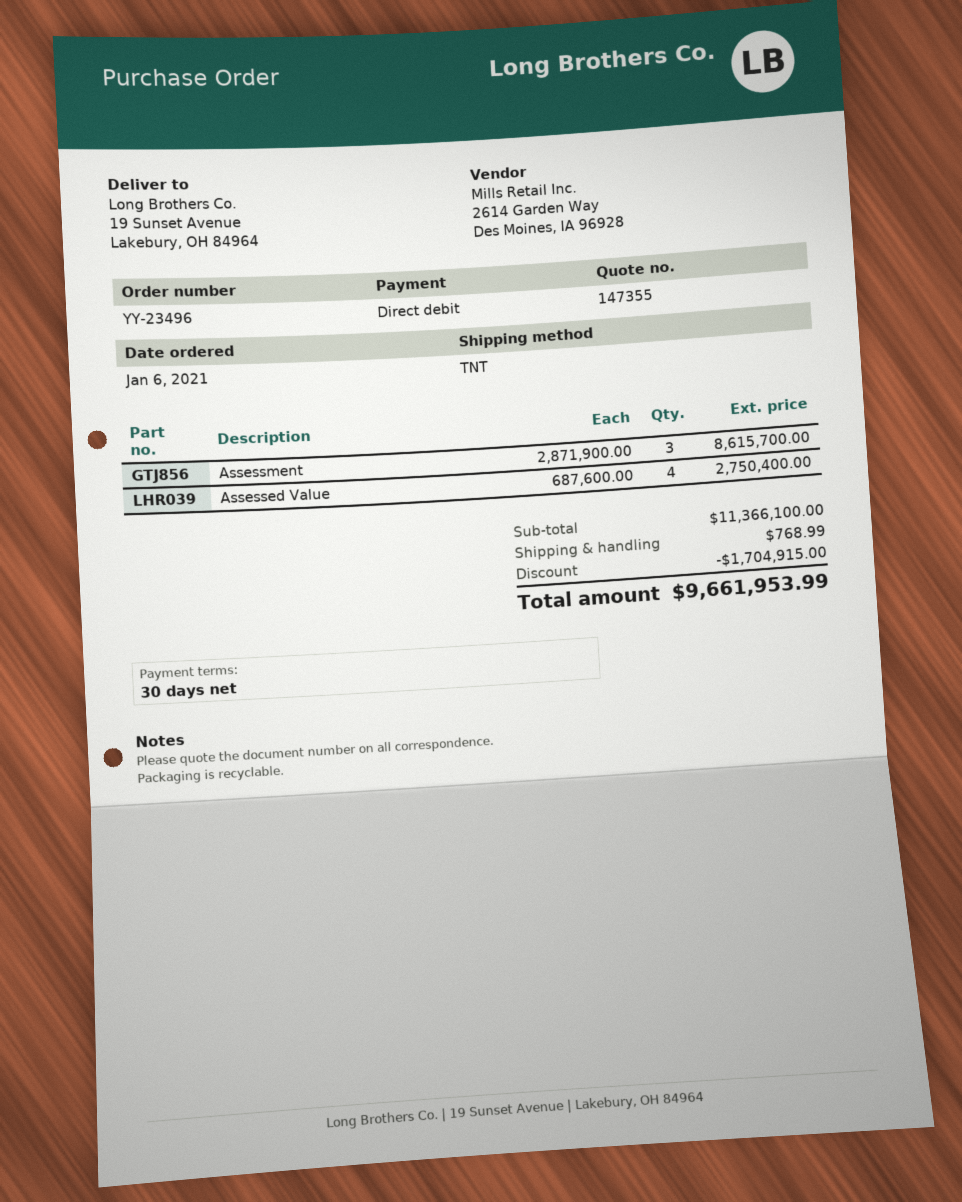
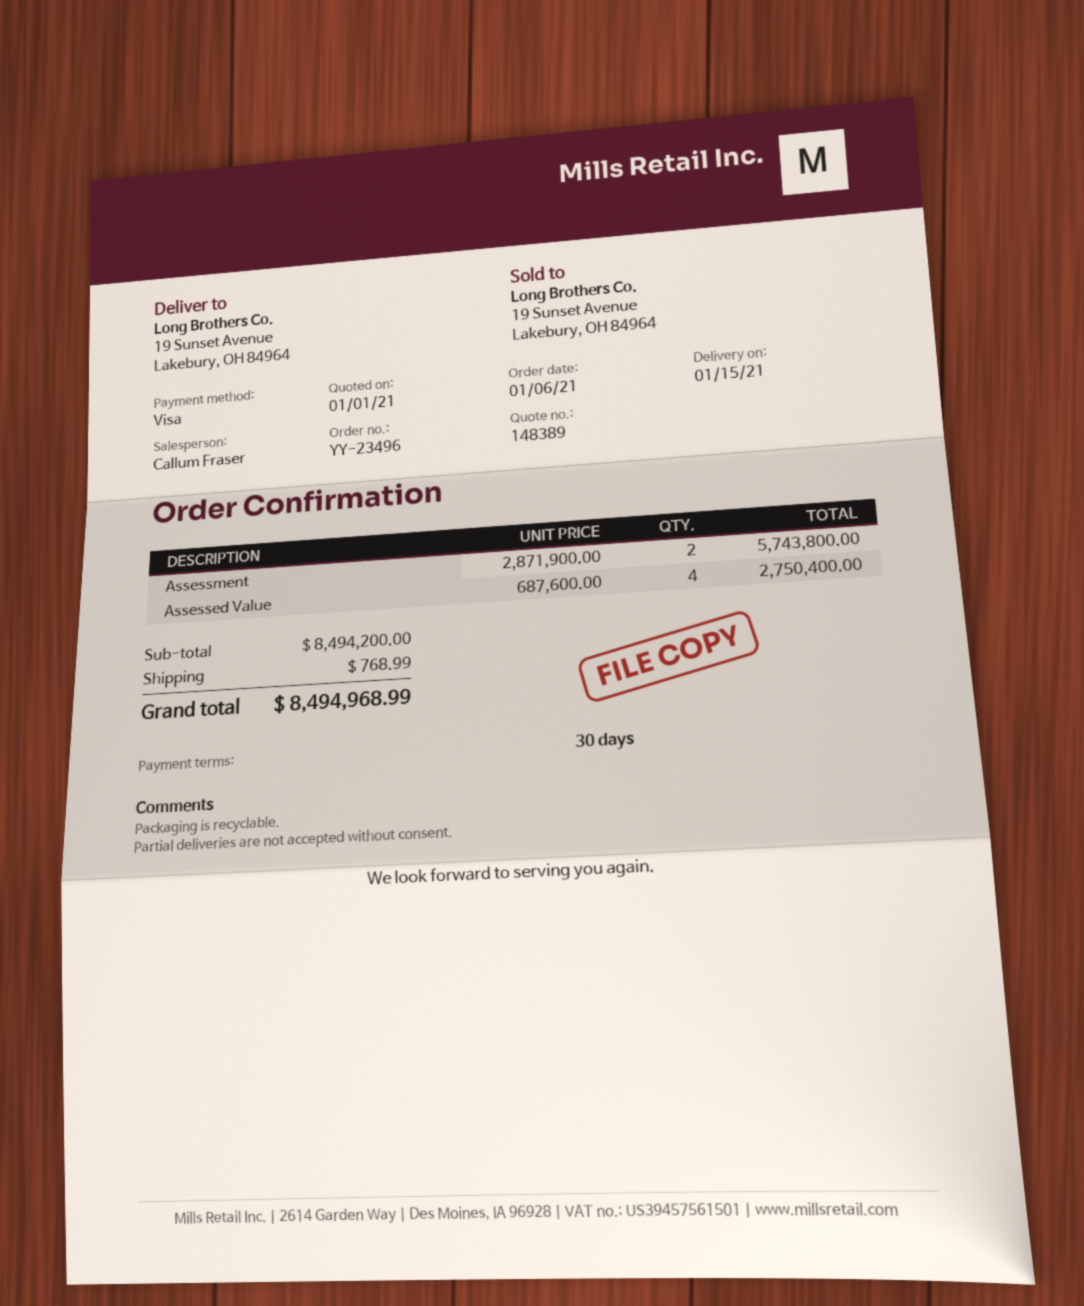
quote number: 147355 -> 148389
payment method: direct debit -> Visa
Assessment: 3 x 2871900.00 = 8615700.00 -> 2 x 2871900.00 = 5743800.00
subtotal: 11366100.00 -> 8494200.00
discount: 1704915.00 -> none
total: 9661953.99 -> 8494968.99

